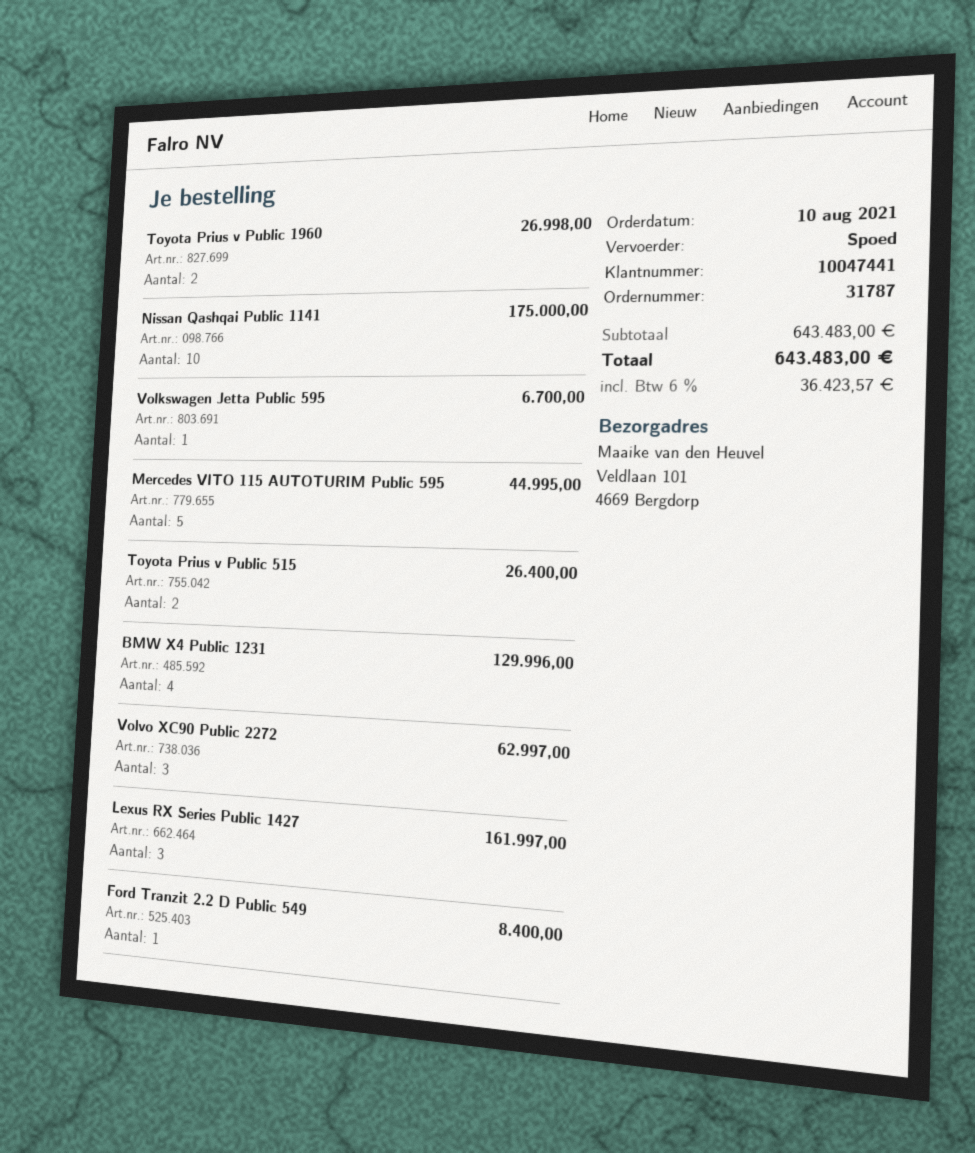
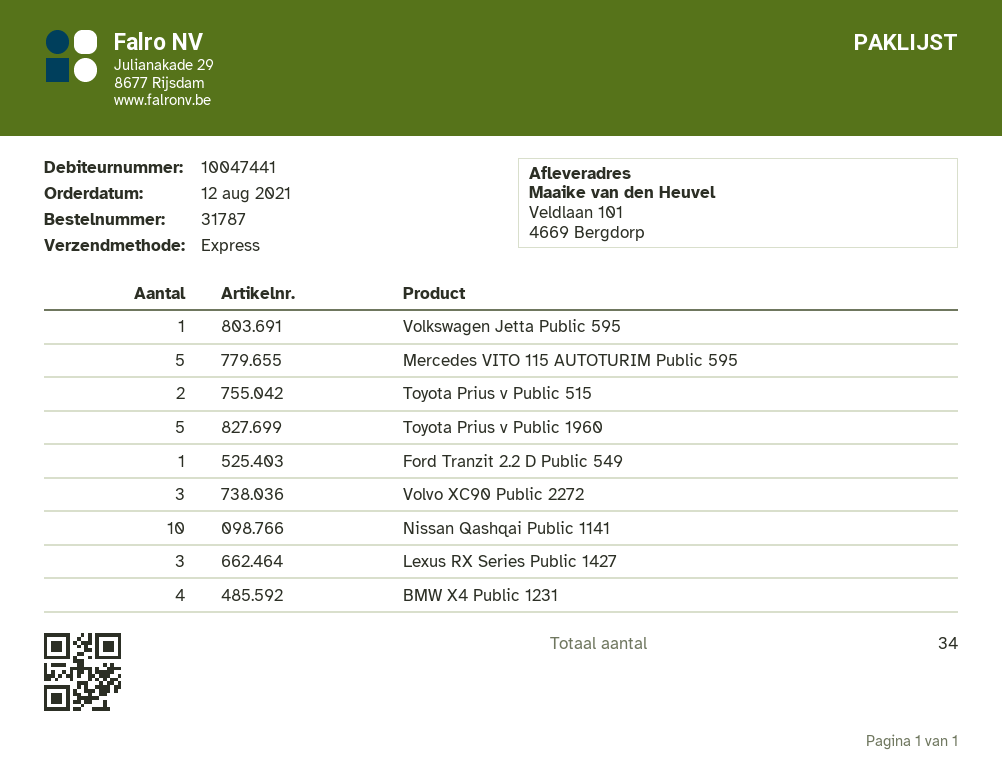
order date: 2021-08-10 -> 2021-08-12
Toyota Prius v Public 1960: 2 -> 5

